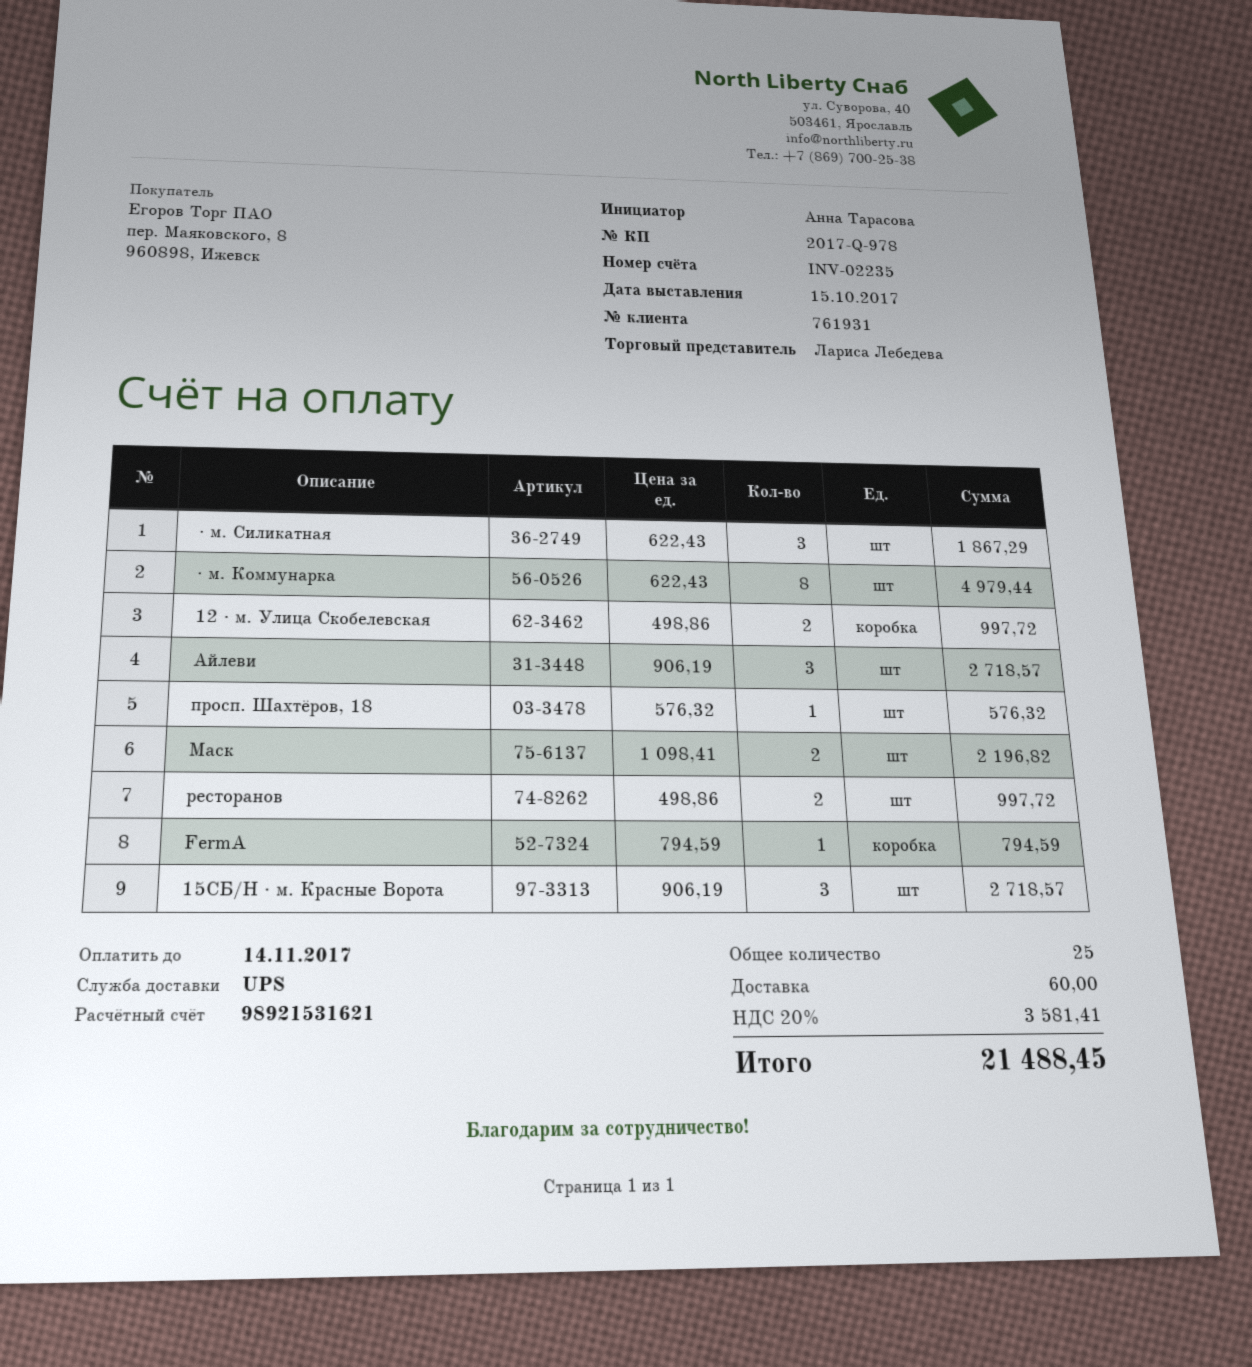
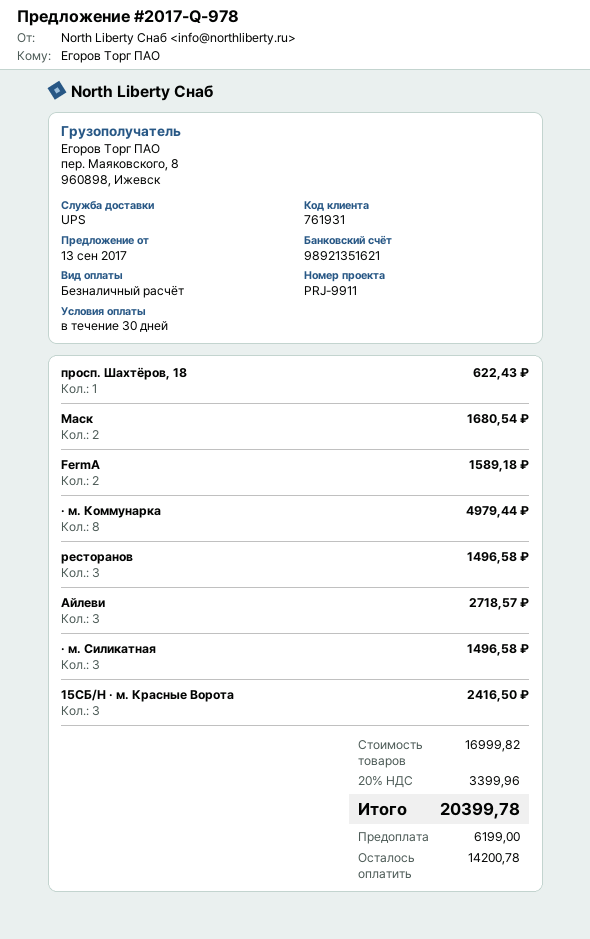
bank account: 98921531621 -> 98921351621
· м. Силикатная: 3 for 1867.29 -> 3 for 1496.58
12 · м. Улица Скобелевская: 2 for 997.72 -> none
просп. Шахтёров, 18: 1 for 576.32 -> 1 for 622.43
Маск: 2 for 2196.82 -> 2 for 1680.54
ресторанов: 2 for 997.72 -> 3 for 1496.58
FermA: 1 for 794.59 -> 2 for 1589.18
15СБ/Н · м. Красные Ворота: 3 for 2718.57 -> 3 for 2416.50
shipping: 60.00 -> none
tax: 20% = 3581.41 -> 20% = 3399.96
total: 21488.45 -> 20399.78

